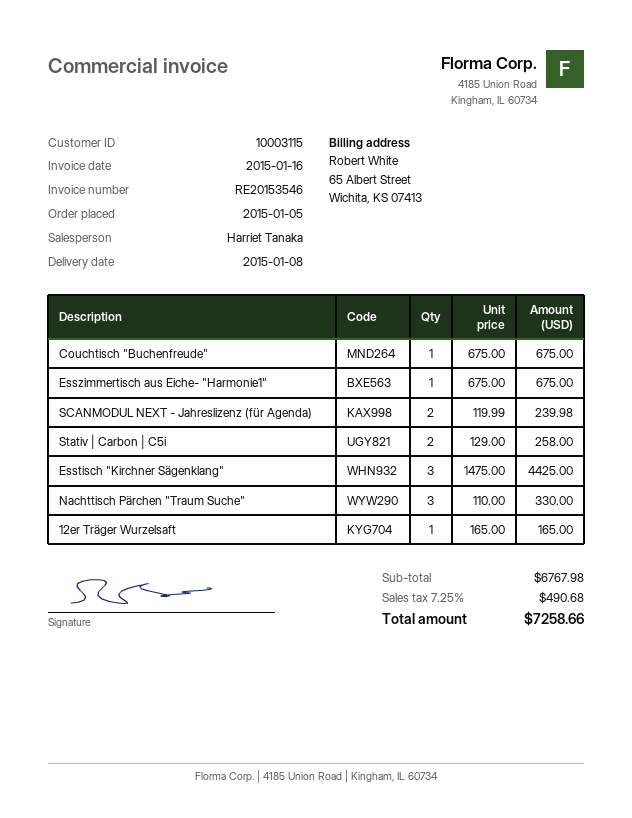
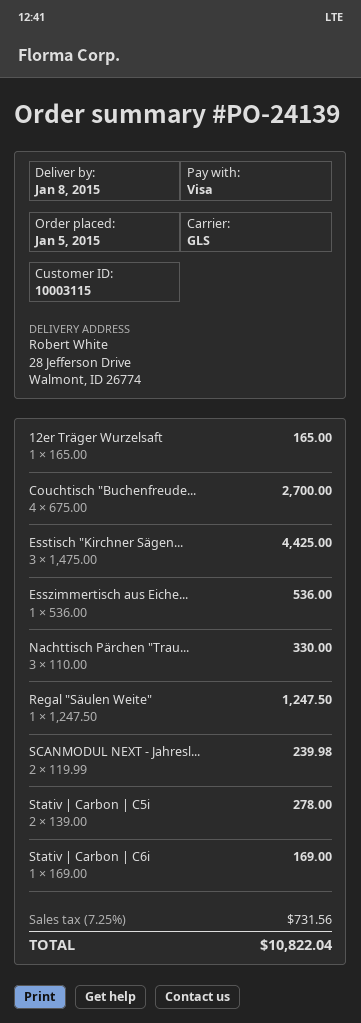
Couchtisch "Buchenfreude": 1 x 675.00 = 675.00 -> 4 x 675.00 = 2700.00
Esszimmertisch aus Eiche- "Harmonie1": 1 x 675.00 = 675.00 -> 1 x 536.00 = 536.00
Stativ | Carbon | C5i: 2 x 129.00 = 258.00 -> 2 x 139.00 = 278.00
Regal "Säulen Weite": none -> 1 x 1247.50 = 1247.50
Stativ | Carbon | C6i: none -> 1 x 169.00 = 169.00
tax: 7.25% = 490.68 -> 7.25% = 731.56
total: 7258.66 -> 10822.04

